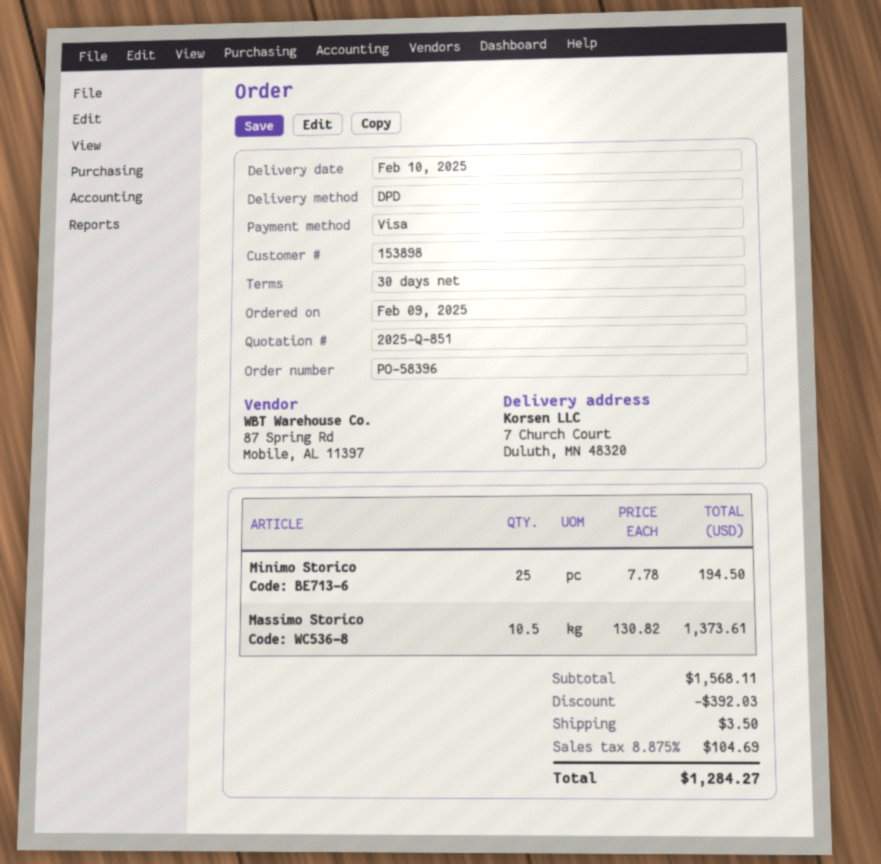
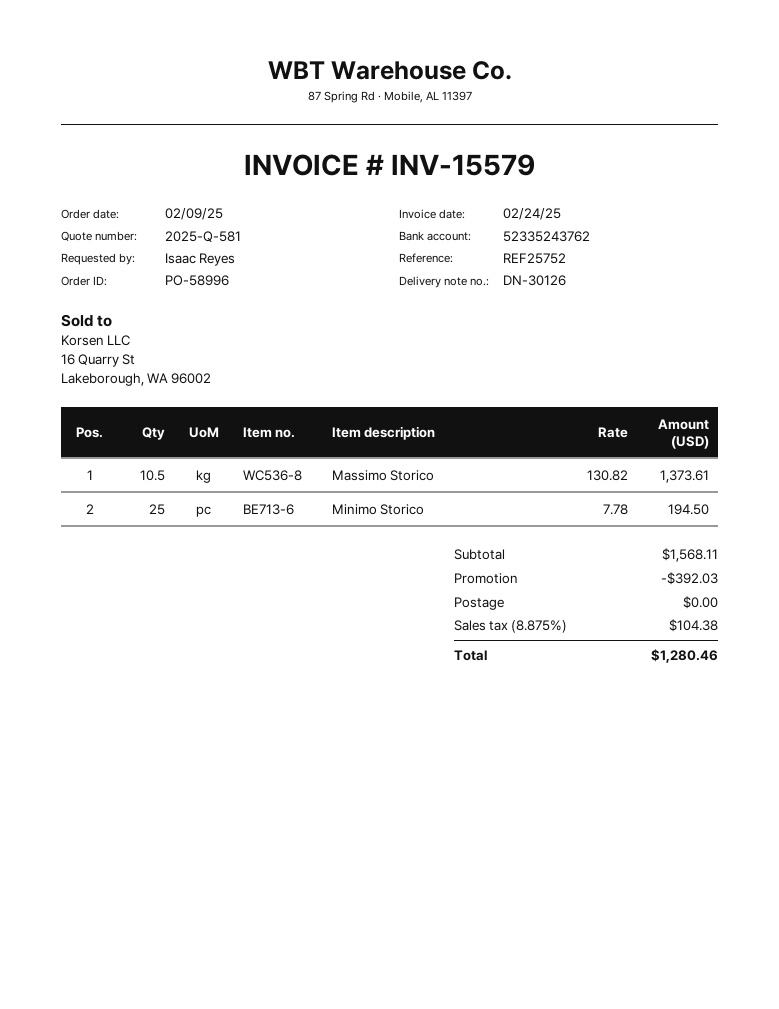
quote number: 2025-Q-851 -> 2025-Q-581
order number: PO-58396 -> PO-58996
shipping: 3.50 -> 0.00
tax: 8.875% = 104.69 -> 8.875% = 104.38
total: 1284.27 -> 1280.46

